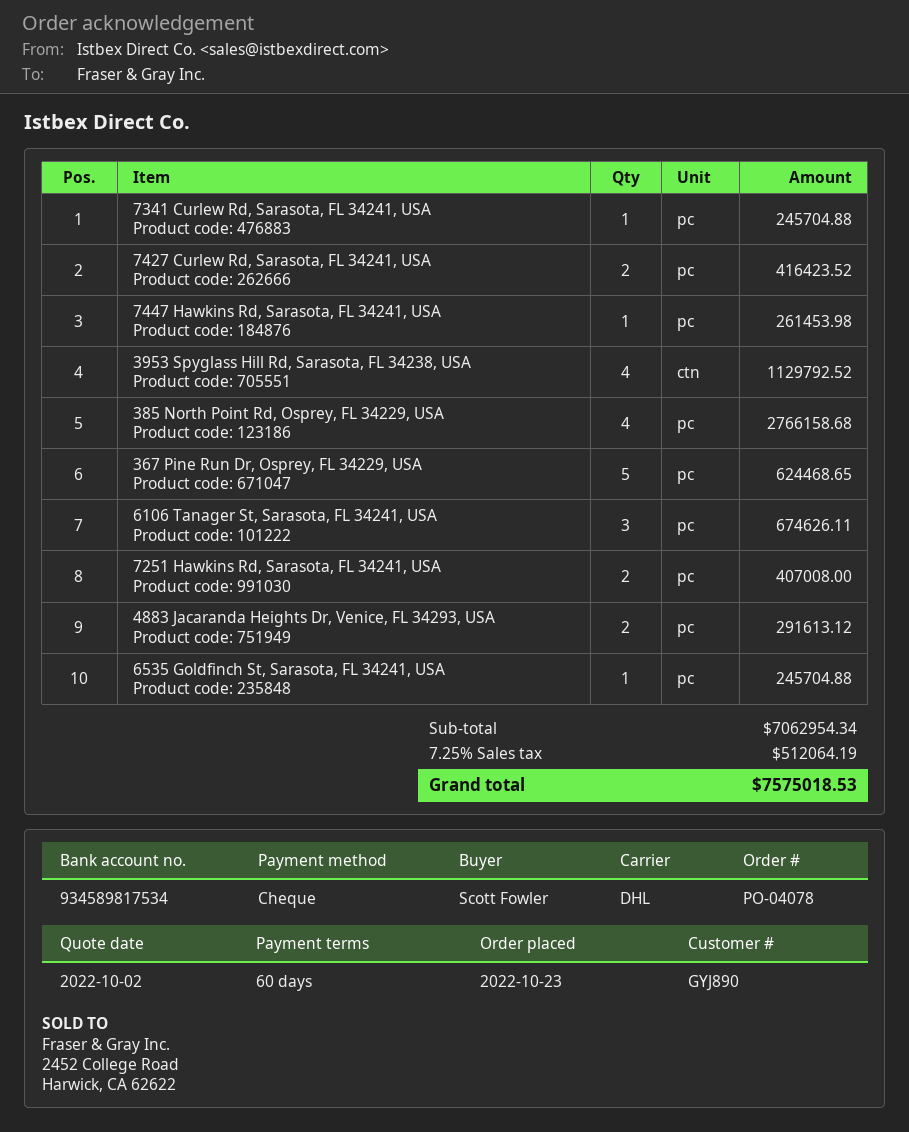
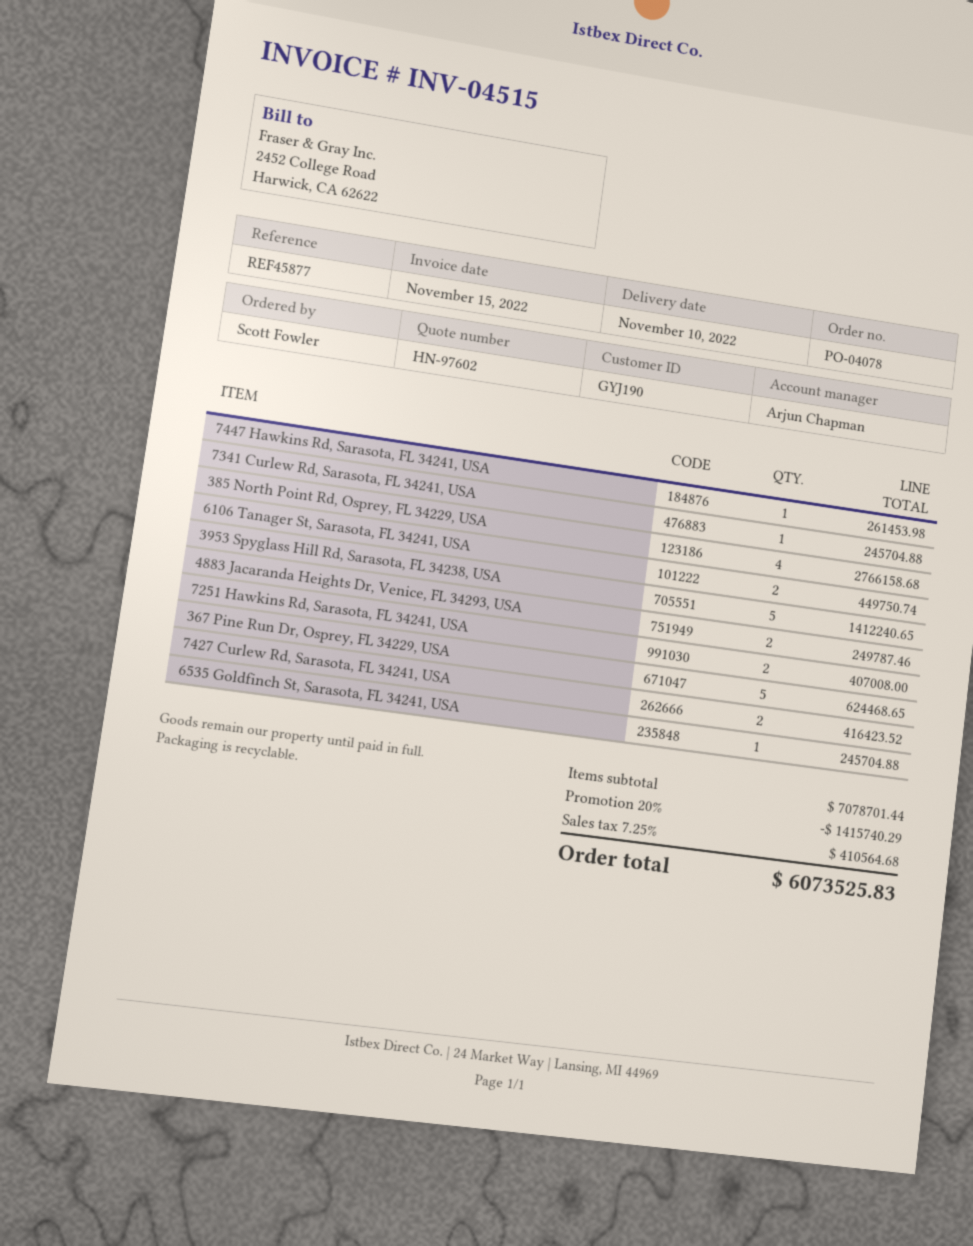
customer number: GYJ890 -> GYJ190
3953 Spyglass Hill Rd, Sarasota, FL 34238, USA: 4 for 1129792.52 -> 5 for 1412240.65
6106 Tanager St, Sarasota, FL 34241, USA: 3 for 674626.11 -> 2 for 449750.74
4883 Jacaranda Heights Dr, Venice, FL 34293, USA: 2 for 291613.12 -> 2 for 249787.46
subtotal: 7062954.34 -> 7078701.44
discount: none -> 20% = 1415740.29
tax: 7.25% = 512064.19 -> 7.25% = 410564.68
total: 7575018.53 -> 6073525.83

